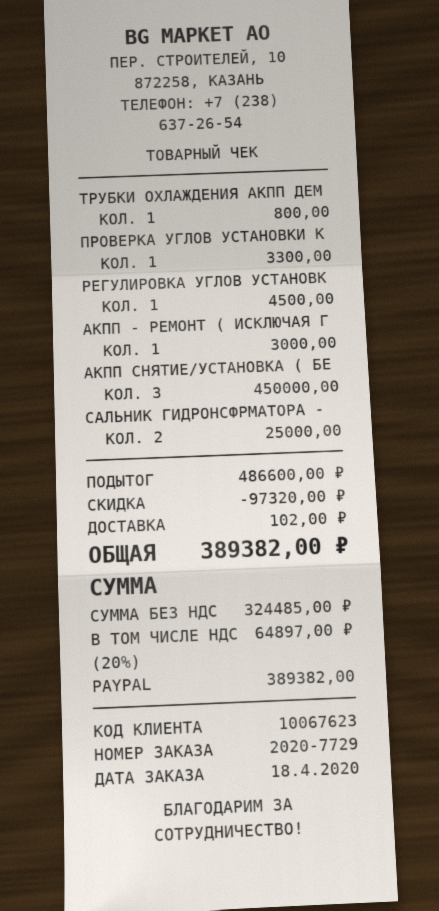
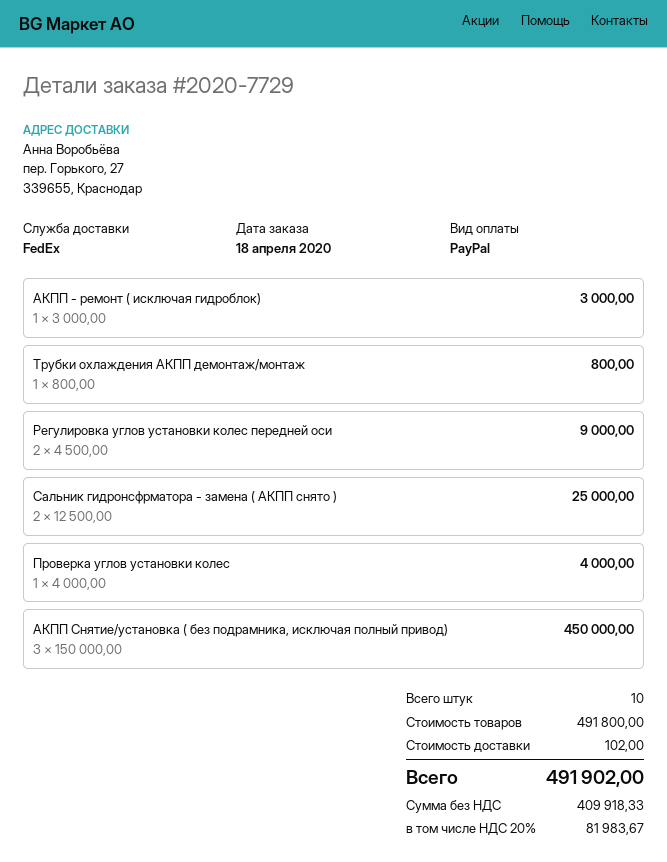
ПРОВЕРКА УГЛОВ УСТАНОВКИ К: 1 for 3300.00 -> 1 for 4000.00
РЕГУЛИРОВКА УГЛОВ УСТАНОВК: 1 for 4500.00 -> 2 for 9000.00
subtotal: 486600.00 -> 491800.00
discount: 97320.00 -> none
net: 324485.00 -> 409918.33
tax: 20% = 64897.00 -> 20% = 81983.67
total: 389382.00 -> 491902.00

